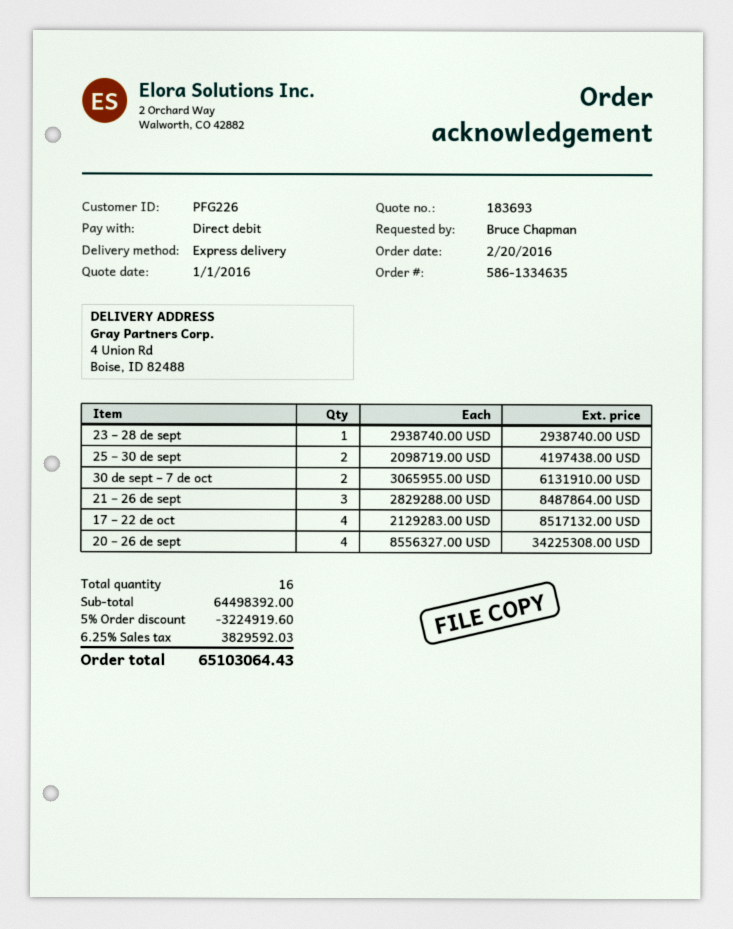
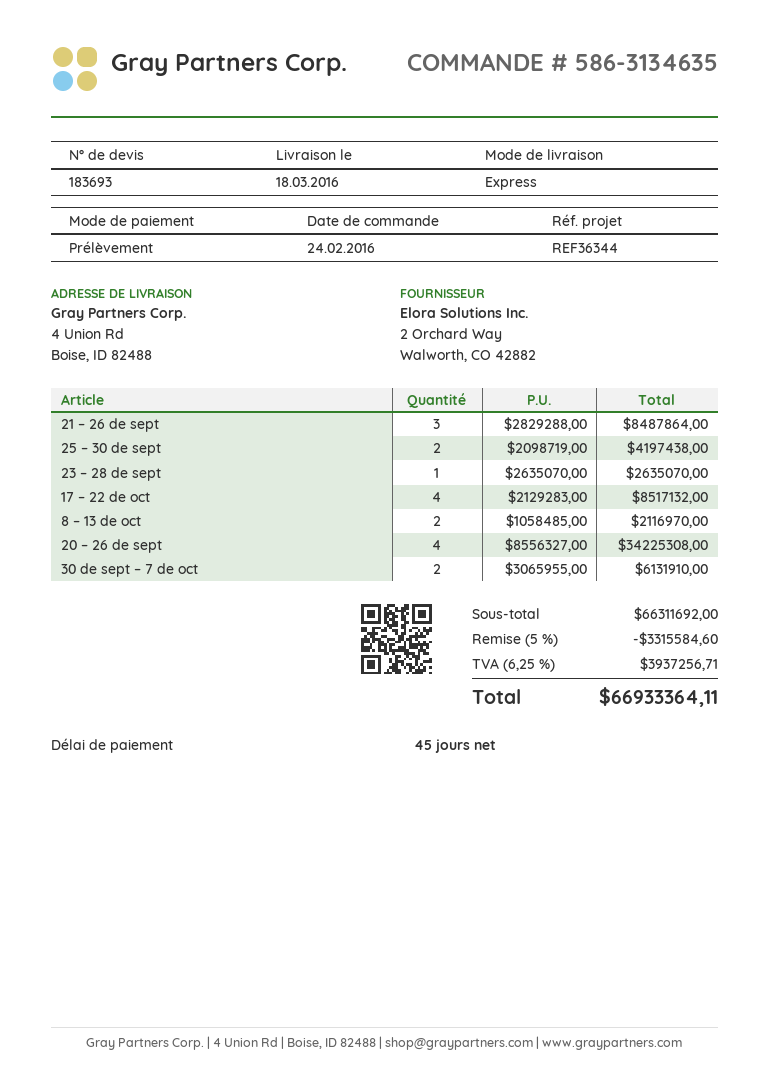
order number: 586-1334635 -> 586-3134635
order date: 2016-02-20 -> 2016-02-24
23 – 28 de sept: 1 x 2938740.00 = 2938740.00 -> 1 x 2635070.00 = 2635070.00
8 – 13 de oct: none -> 2 x 1058485.00 = 2116970.00
subtotal: 64498392.00 -> 66311692.00
discount: 5% = 3224919.60 -> 5% = 3315584.60
tax: 6.25% = 3829592.03 -> 6.25% = 3937256.71
total: 65103064.43 -> 66933364.11

